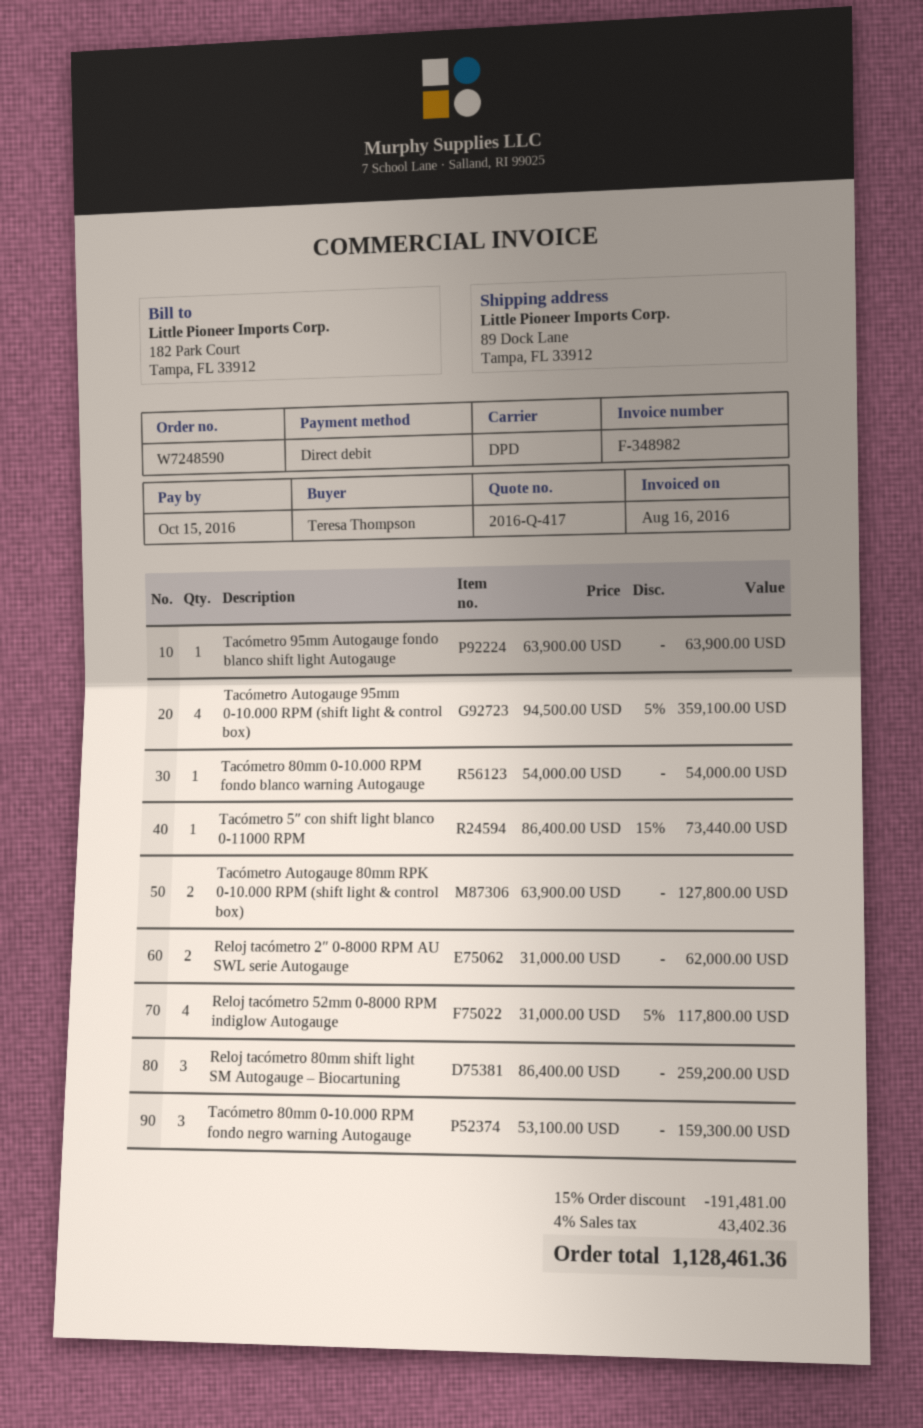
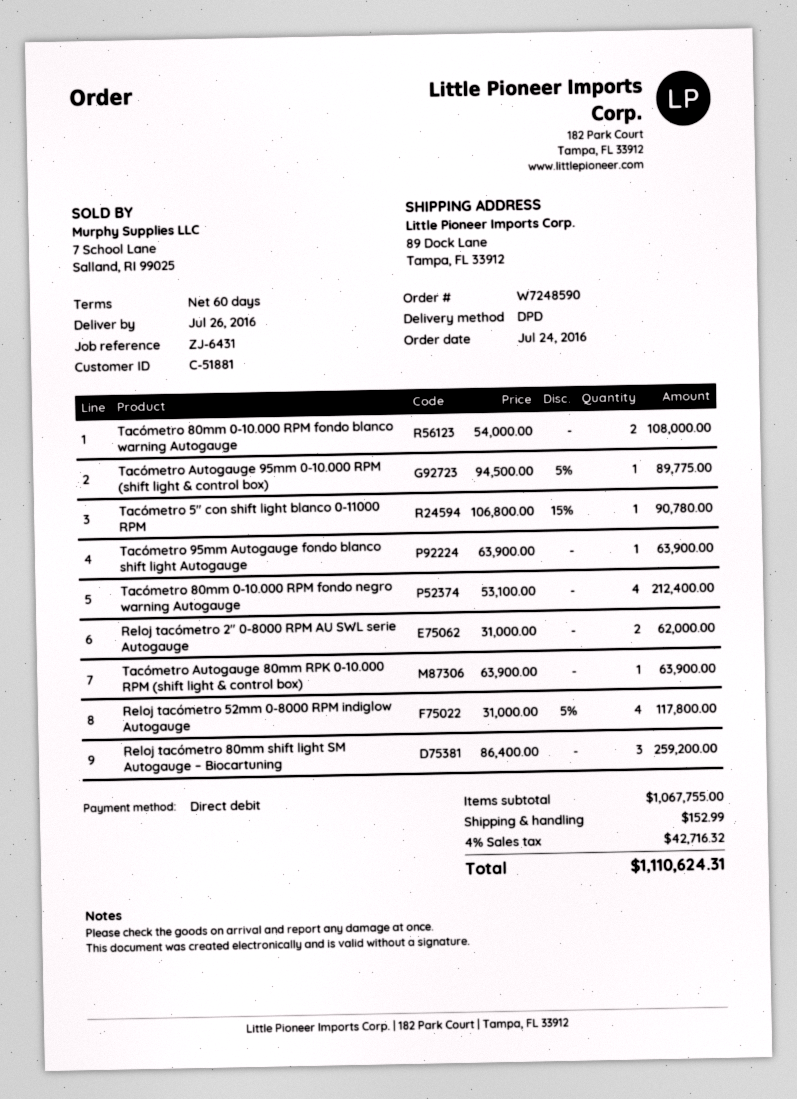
Tacómetro Autogauge 95mm 0-10.000 RPM (shift light & control box): 4 x 94500.00 - 5% = 359100.00 -> 1 x 94500.00 - 5% = 89775.00
Tacómetro 80mm 0-10.000 RPM fondo blanco warning Autogauge: 1 x 54000.00 = 54000.00 -> 2 x 54000.00 = 108000.00
Tacómetro 5″ con shift light blanco 0-11000 RPM: 1 x 86400.00 - 15% = 73440.00 -> 1 x 106800.00 - 15% = 90780.00
Tacómetro Autogauge 80mm RPK 0-10.000 RPM (shift light & control box): 2 x 63900.00 = 127800.00 -> 1 x 63900.00 = 63900.00
Tacómetro 80mm 0-10.000 RPM fondo negro warning Autogauge: 3 x 53100.00 = 159300.00 -> 4 x 53100.00 = 212400.00
discount: 15% = 191481.00 -> none
shipping: none -> 152.99
tax: 4% = 43402.36 -> 4% = 42716.32
total: 1128461.36 -> 1110624.31

